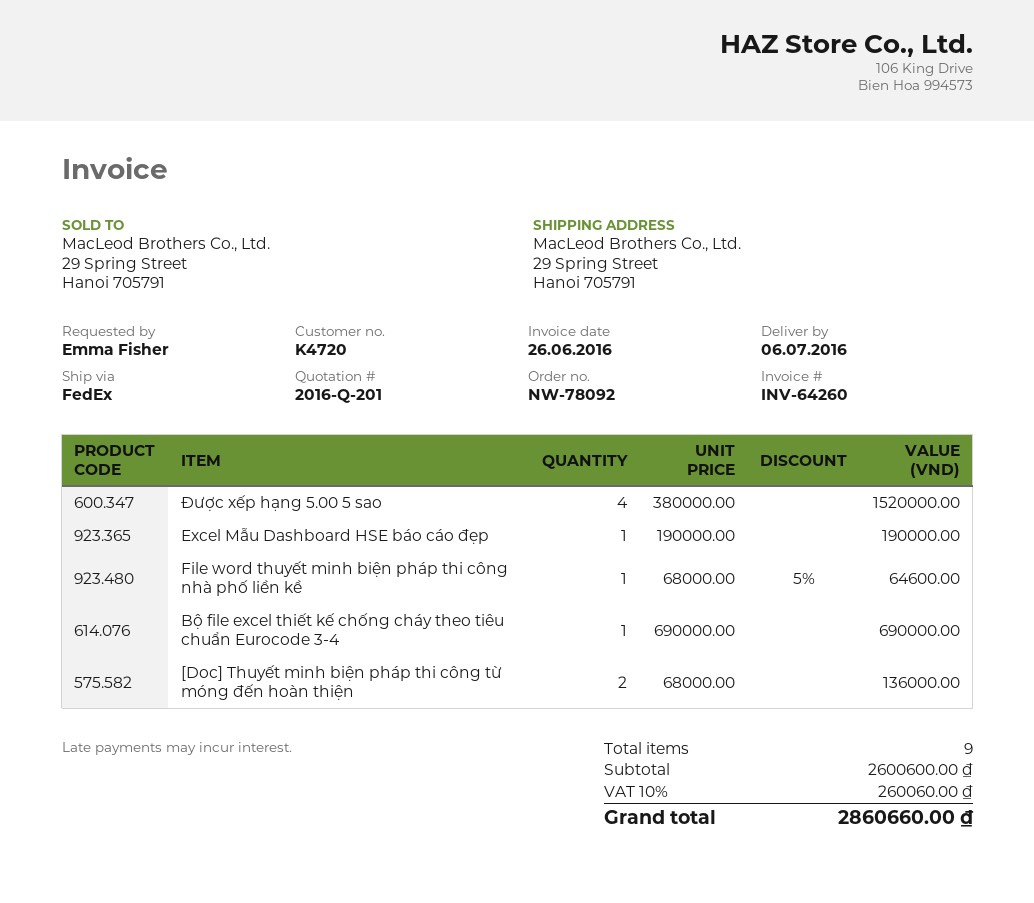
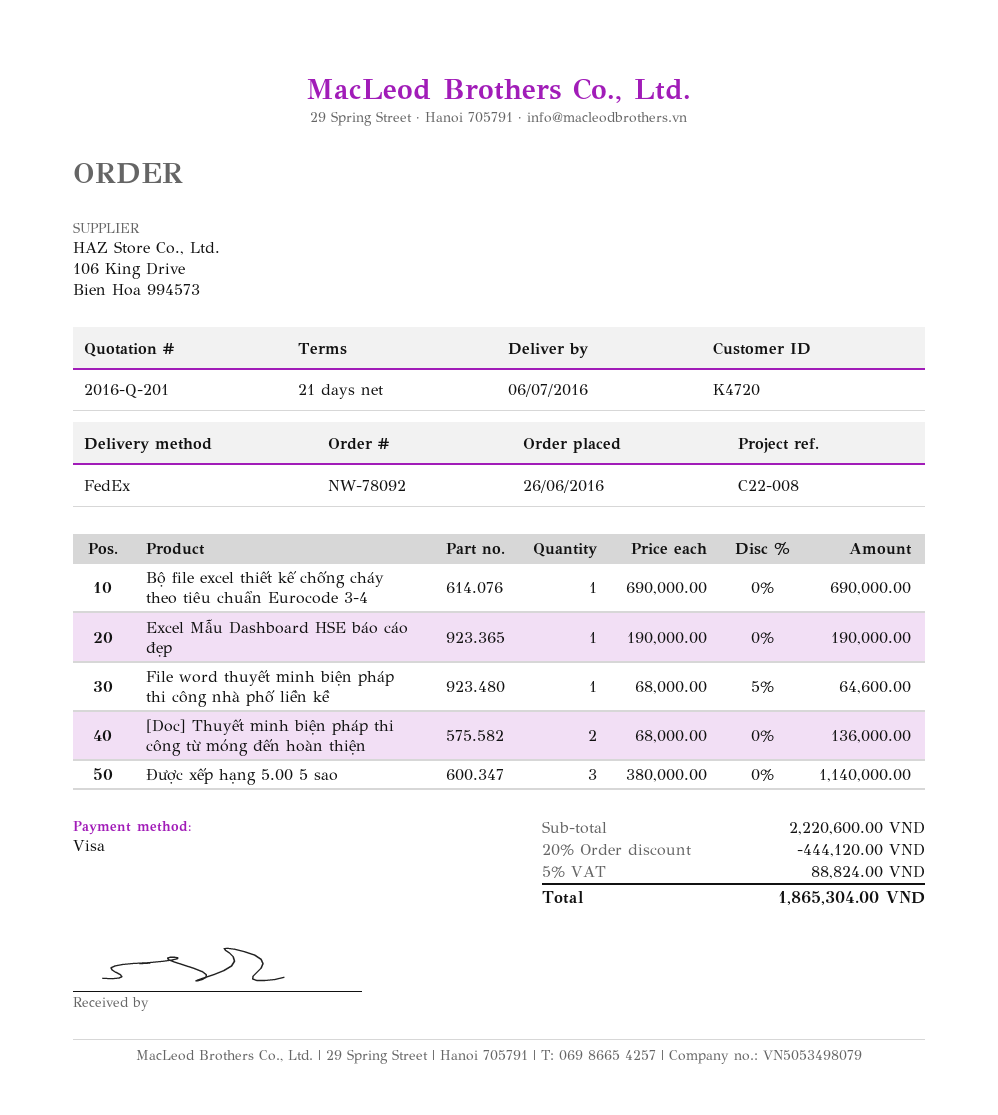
Được xếp hạng 5.00 5 sao: 4 x 380000.00 = 1520000.00 -> 3 x 380000.00 = 1140000.00
subtotal: 2600600.00 -> 2220600.00
discount: none -> 20% = 444120.00
tax: 10% = 260060.00 -> 5% = 88824.00
total: 2860660.00 -> 1865304.00

